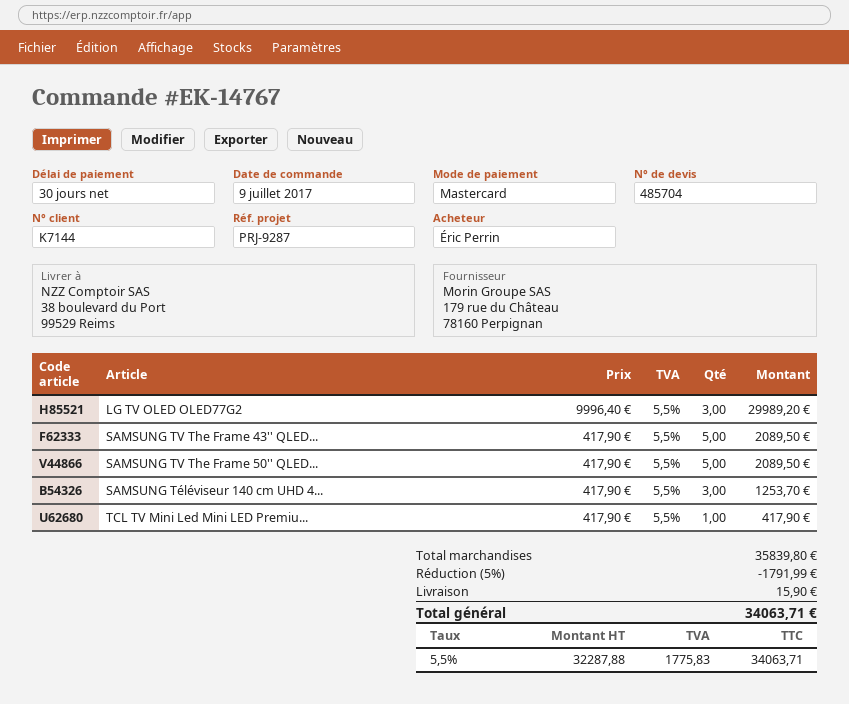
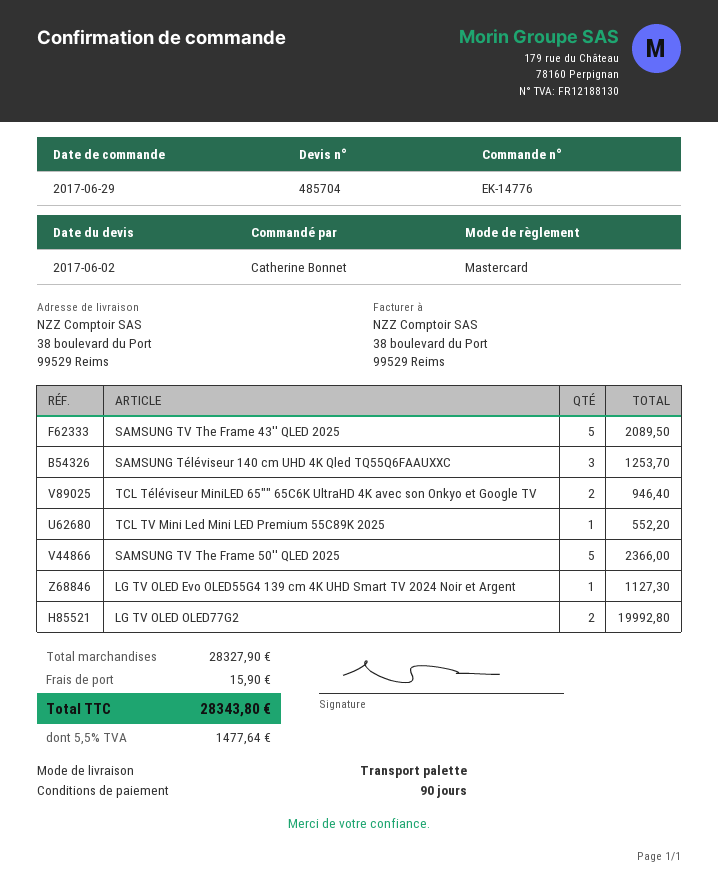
order number: EK-14767 -> EK-14776
order date: 2017-07-09 -> 2017-06-29
payment terms: 30 days -> 90 days
ordered by: Éric Perrin -> Catherine Bonnet
LG TV OLED OLED77G2: 3 for 29989.20 -> 2 for 19992.80
SAMSUNG TV The Frame 50'' QLED...: 5 for 2089.50 -> 5 for 2366.00
TCL TV Mini Led Mini LED Premiu...: 1 for 417.90 -> 1 for 552.20
TCL Téléviseur MiniLED 65"" 65C6K UltraHD 4K avec son Onkyo et Google TV: none -> 2 for 946.40
LG TV OLED Evo OLED55G4 139 cm 4K UHD Smart TV 2024 Noir et Argent: none -> 1 for 1127.30
subtotal: 35839.80 -> 28327.90
discount: 5% = 1791.99 -> none
tax: 5.5% = 1775.83 -> 5.5% = 1477.64
total: 34063.71 -> 28343.80

